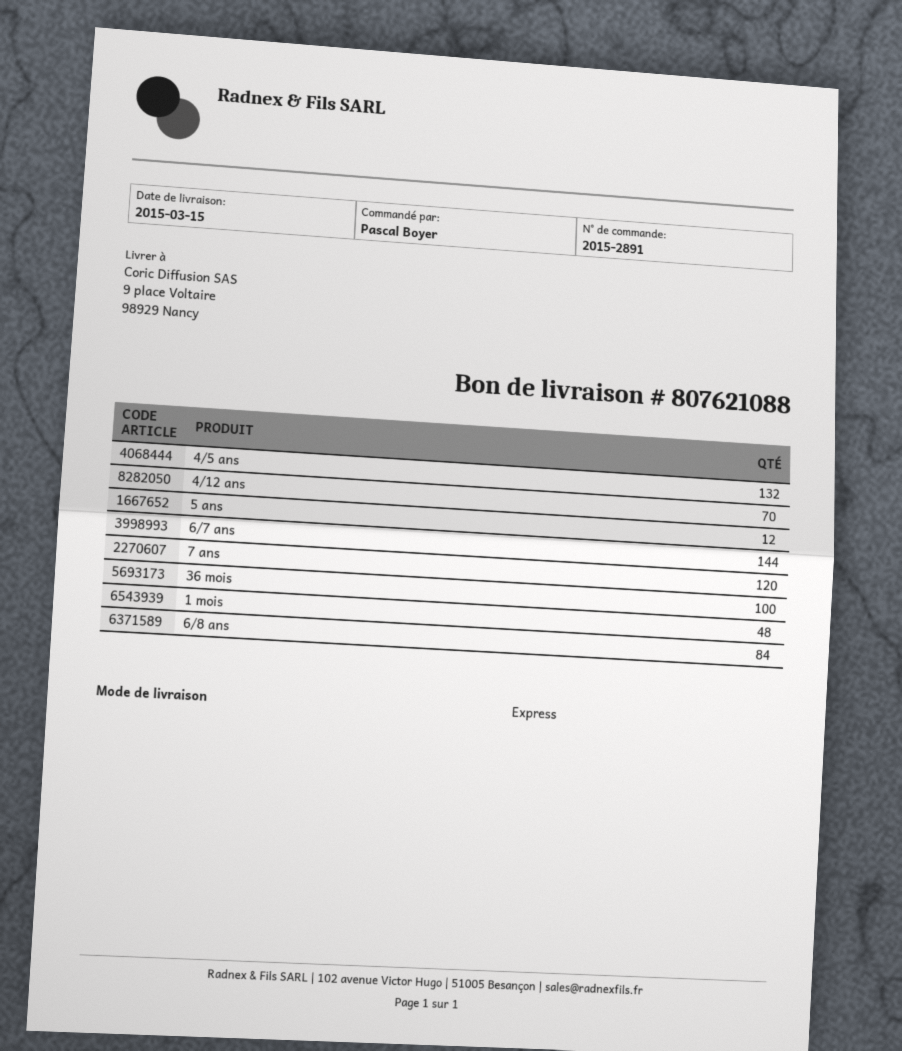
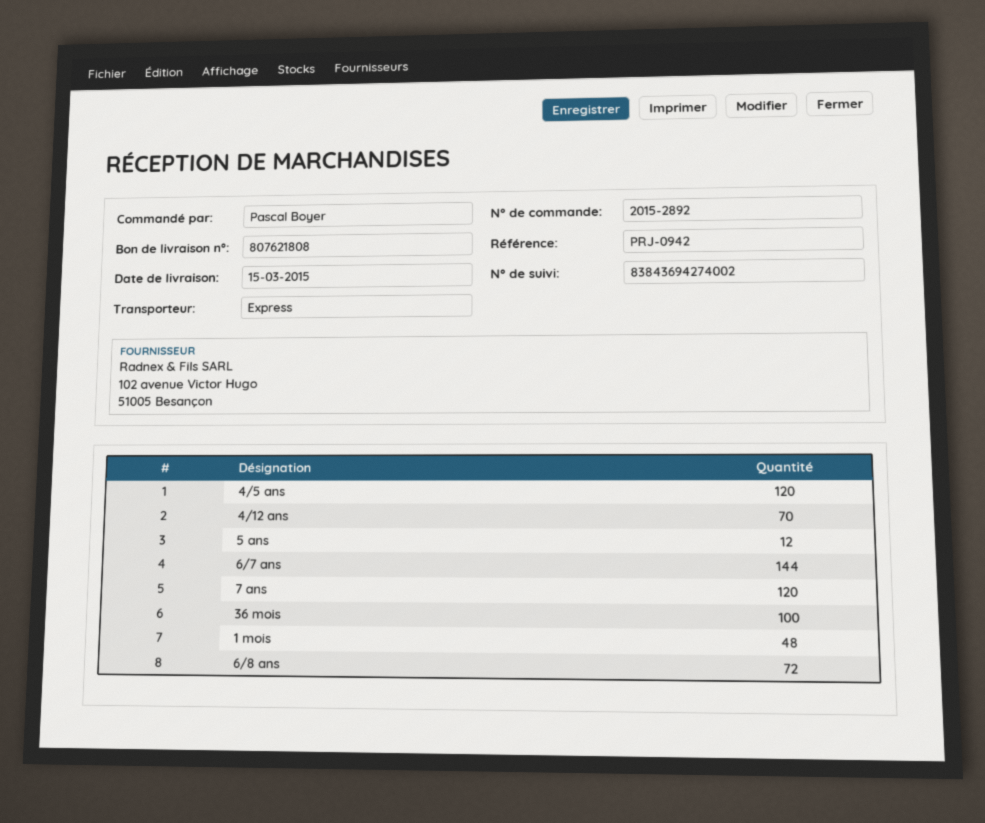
order number: 2015-2891 -> 2015-2892
delivery note number: 807621088 -> 807621808
4/5 ans: 132 -> 120
6/8 ans: 84 -> 72

